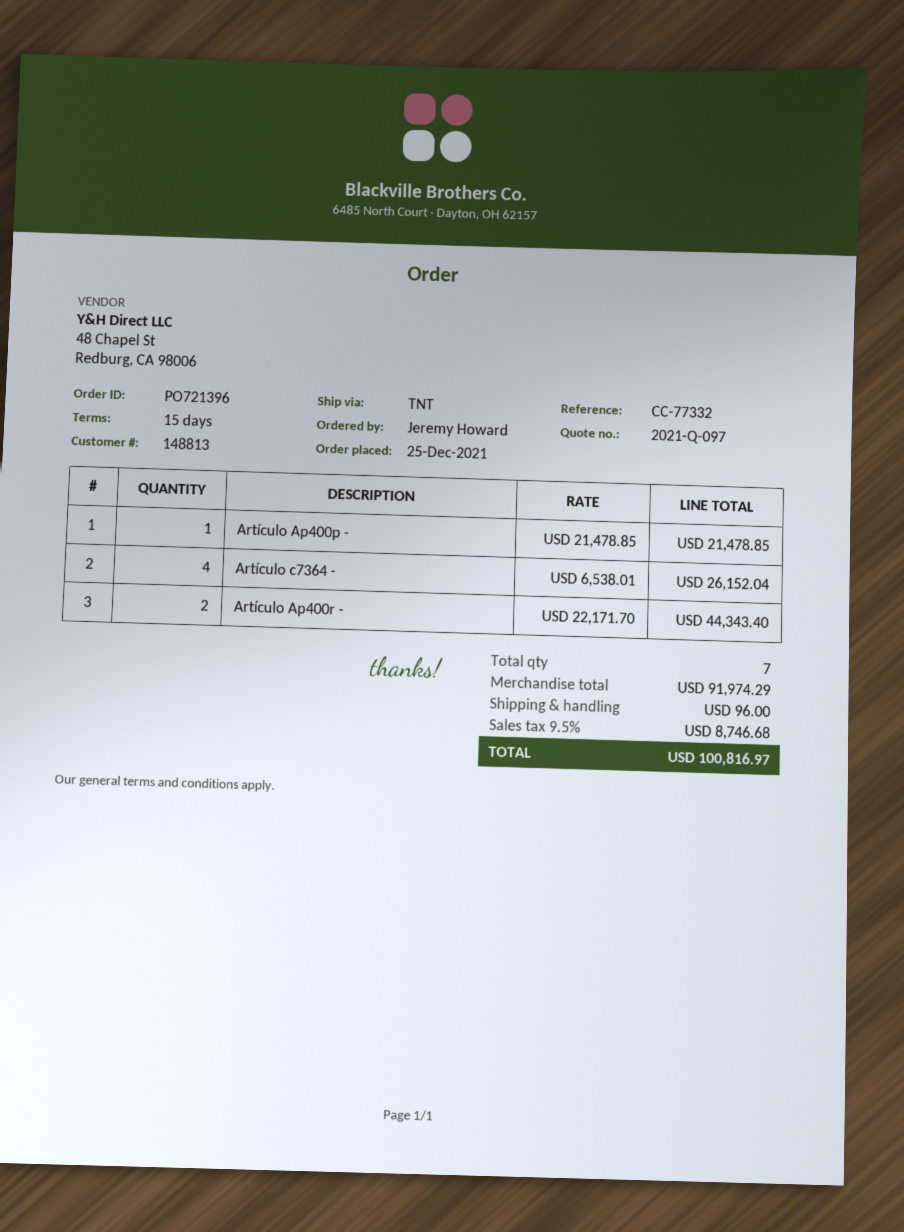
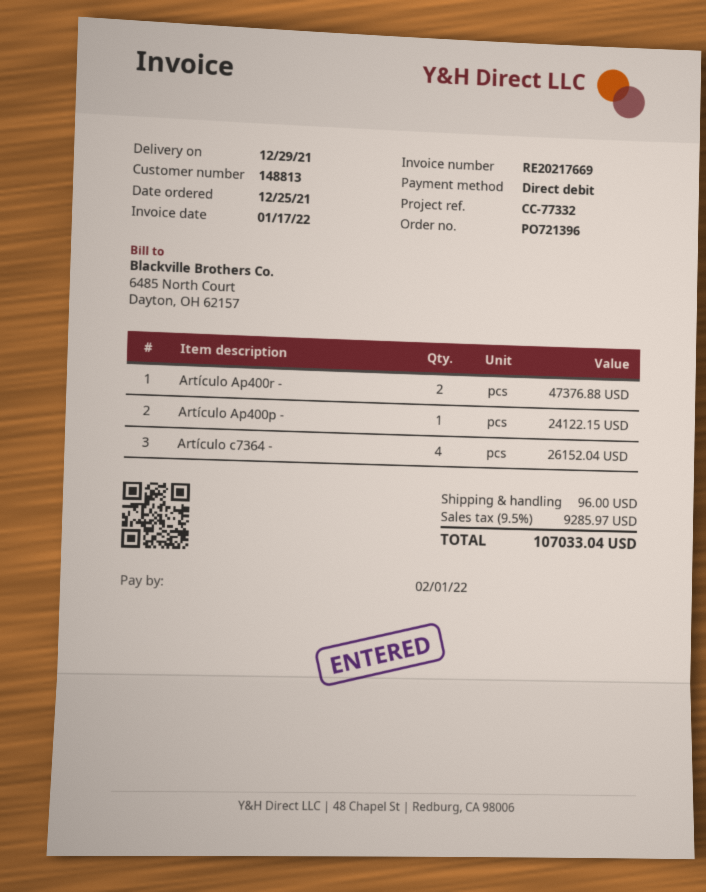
Artículo Ap400p -: 1 for 21478.85 -> 1 for 24122.15
Artículo Ap400r -: 2 for 44343.40 -> 2 for 47376.88
tax: 9.5% = 8746.68 -> 9.5% = 9285.97
total: 100816.97 -> 107033.04

